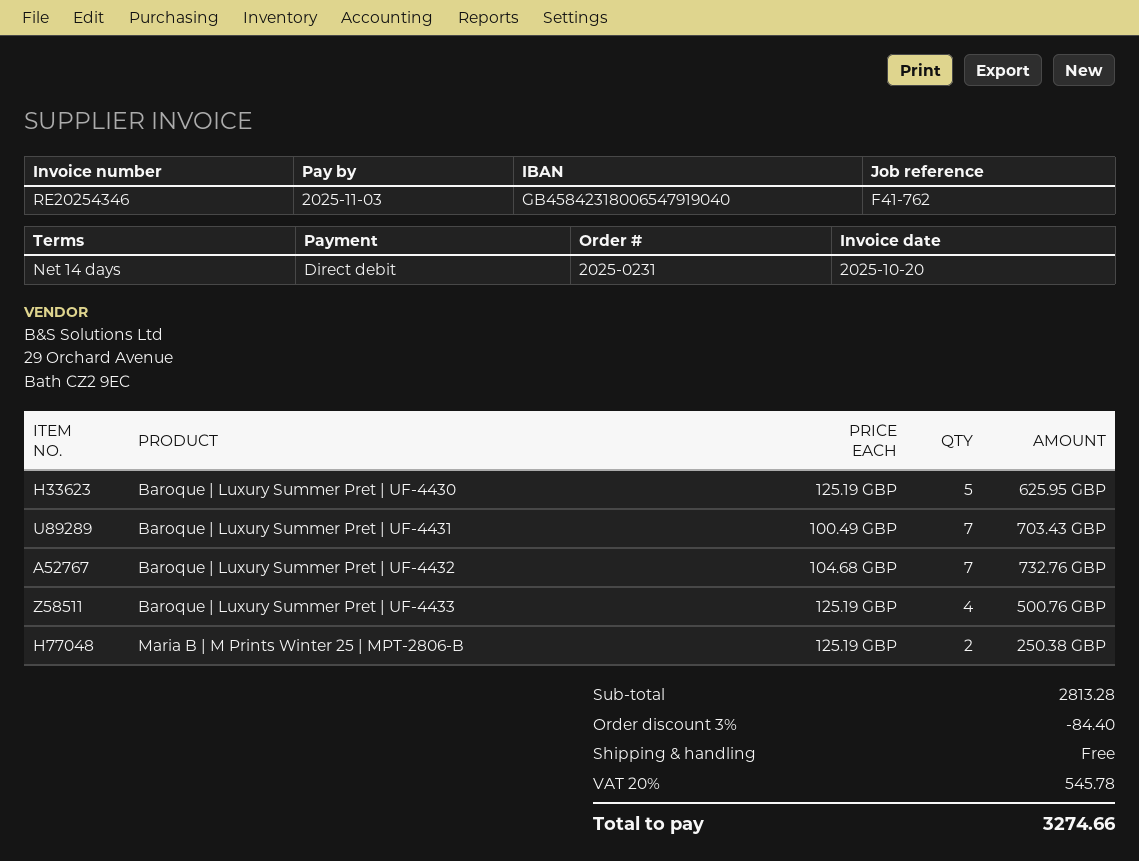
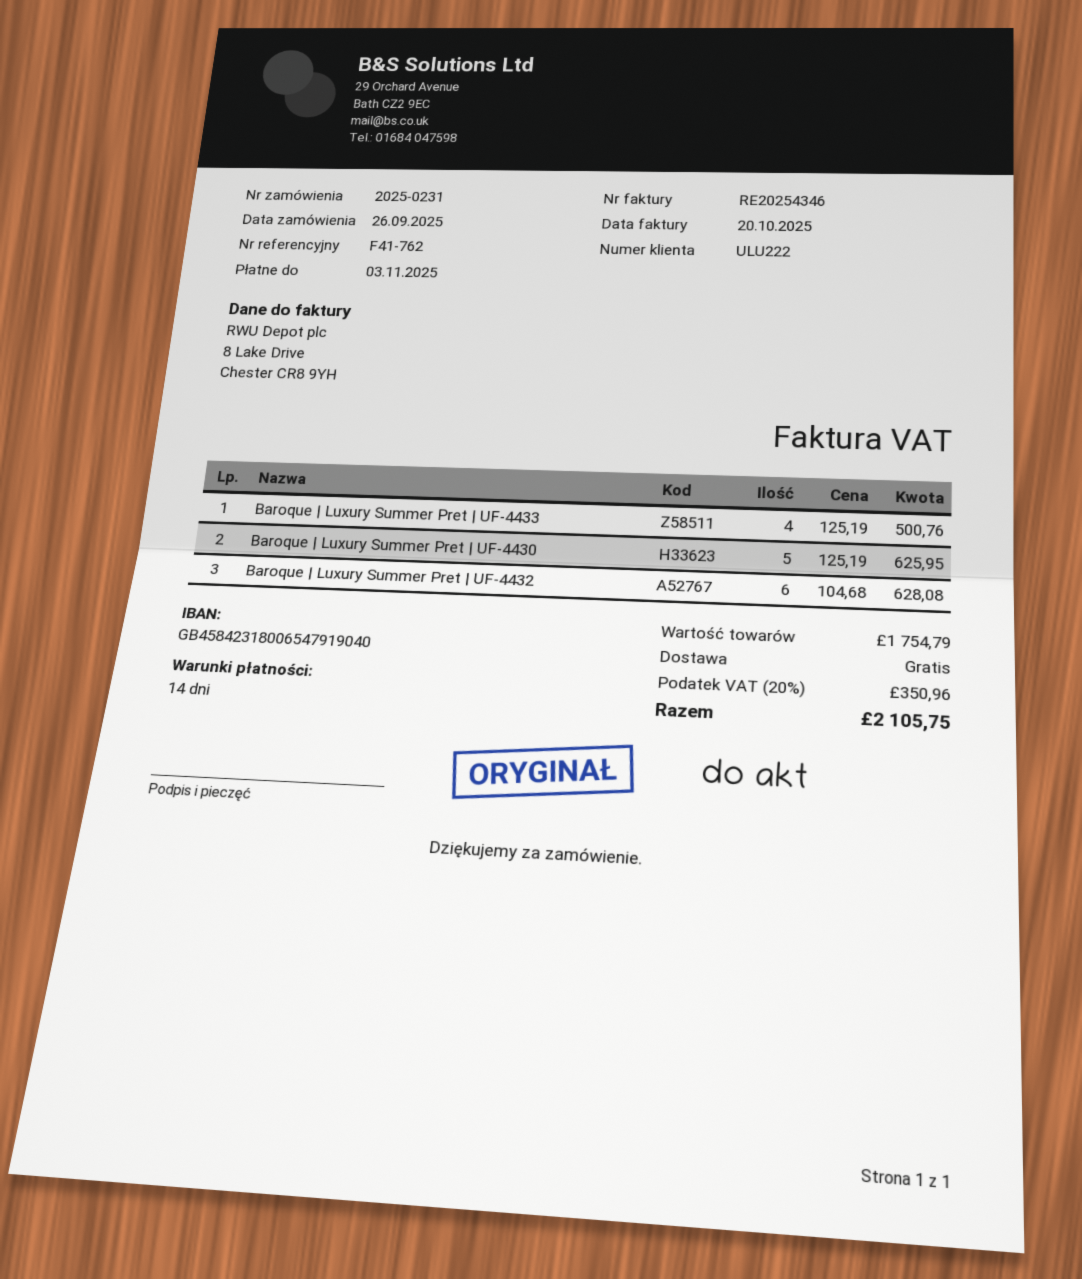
Baroque | Luxury Summer Pret | UF-4431: 7 x 100.49 = 703.43 -> none
Baroque | Luxury Summer Pret | UF-4432: 7 x 104.68 = 732.76 -> 6 x 104.68 = 628.08
Maria B | M Prints Winter 25 | MPT-2806-B: 2 x 125.19 = 250.38 -> none
subtotal: 2813.28 -> 1754.79
discount: 3% = 84.40 -> none
tax: 20% = 545.78 -> 20% = 350.96
total: 3274.66 -> 2105.75

